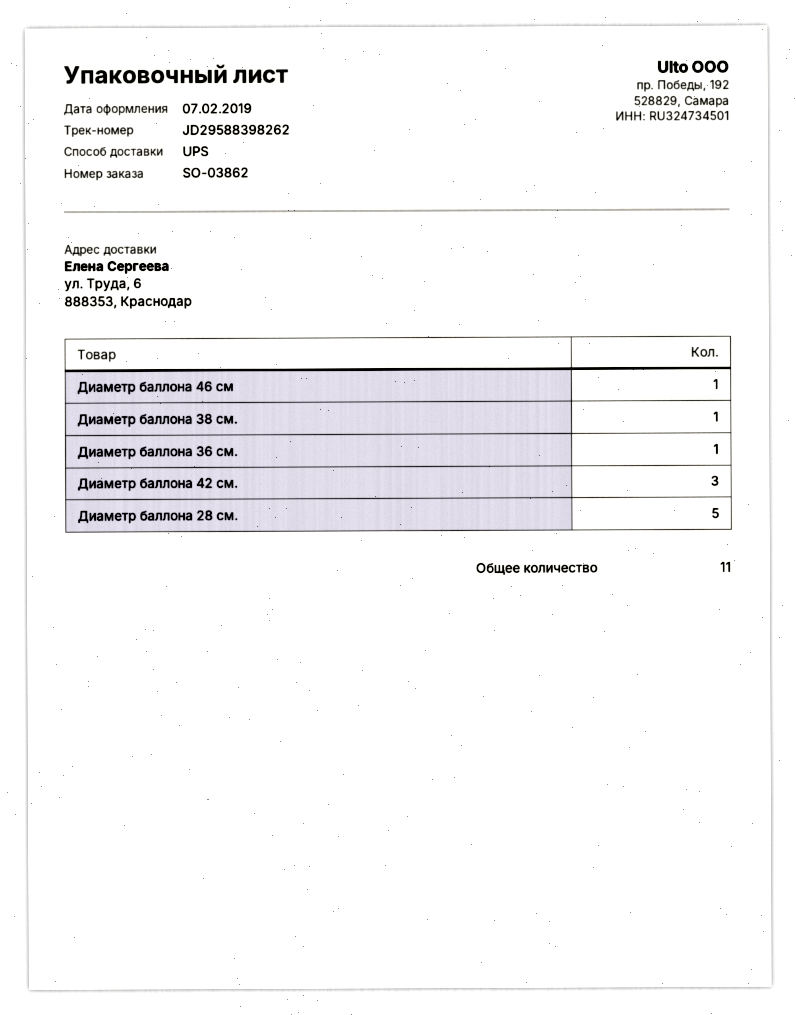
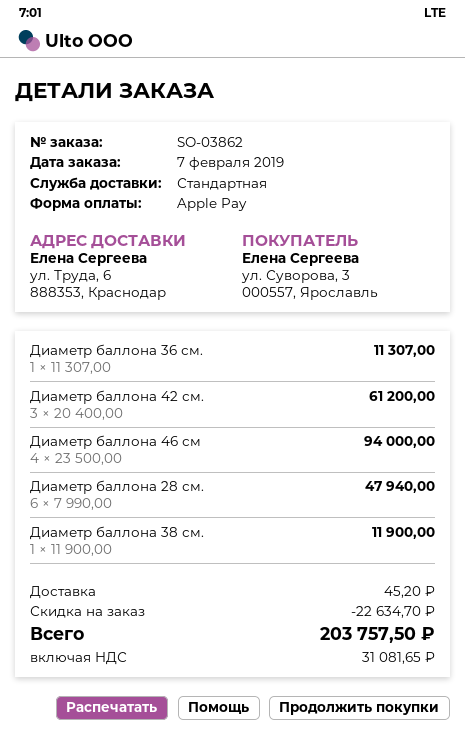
shipping method: UPS -> standard
Диаметр баллона 46 см: 1 -> 4
Диаметр баллона 28 см.: 5 -> 6

